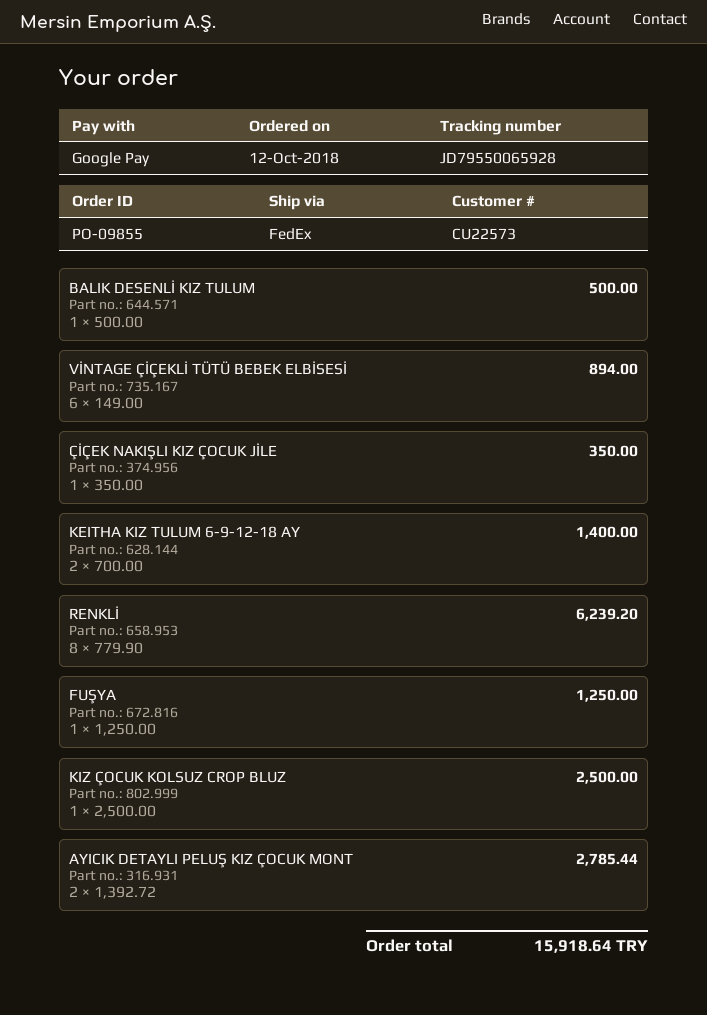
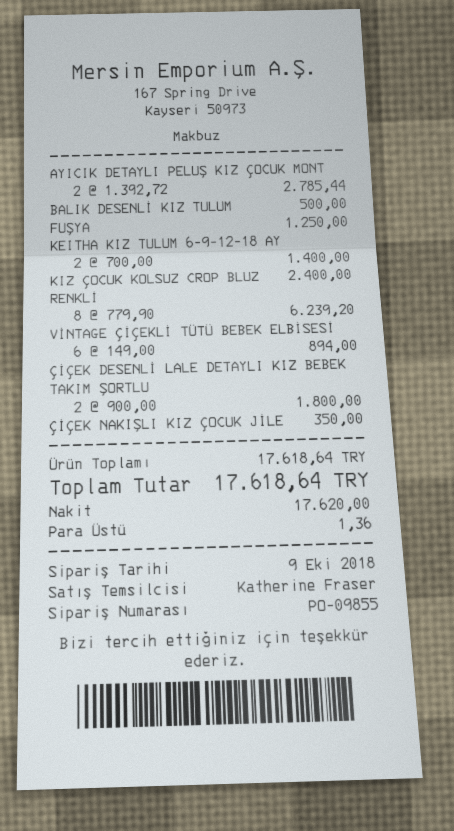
order date: 2018-10-12 -> 2018-10-09
payment method: Google Pay -> cash
KIZ ÇOCUK KOLSUZ CROP BLUZ: 1 x 2500.00 = 2500.00 -> 1 x 2400.00 = 2400.00
ÇİÇEK DESENLİ LALE DETAYLI KIZ BEBEK TAKIM ŞORTLU: none -> 2 x 900.00 = 1800.00
total: 15918.64 -> 17618.64

